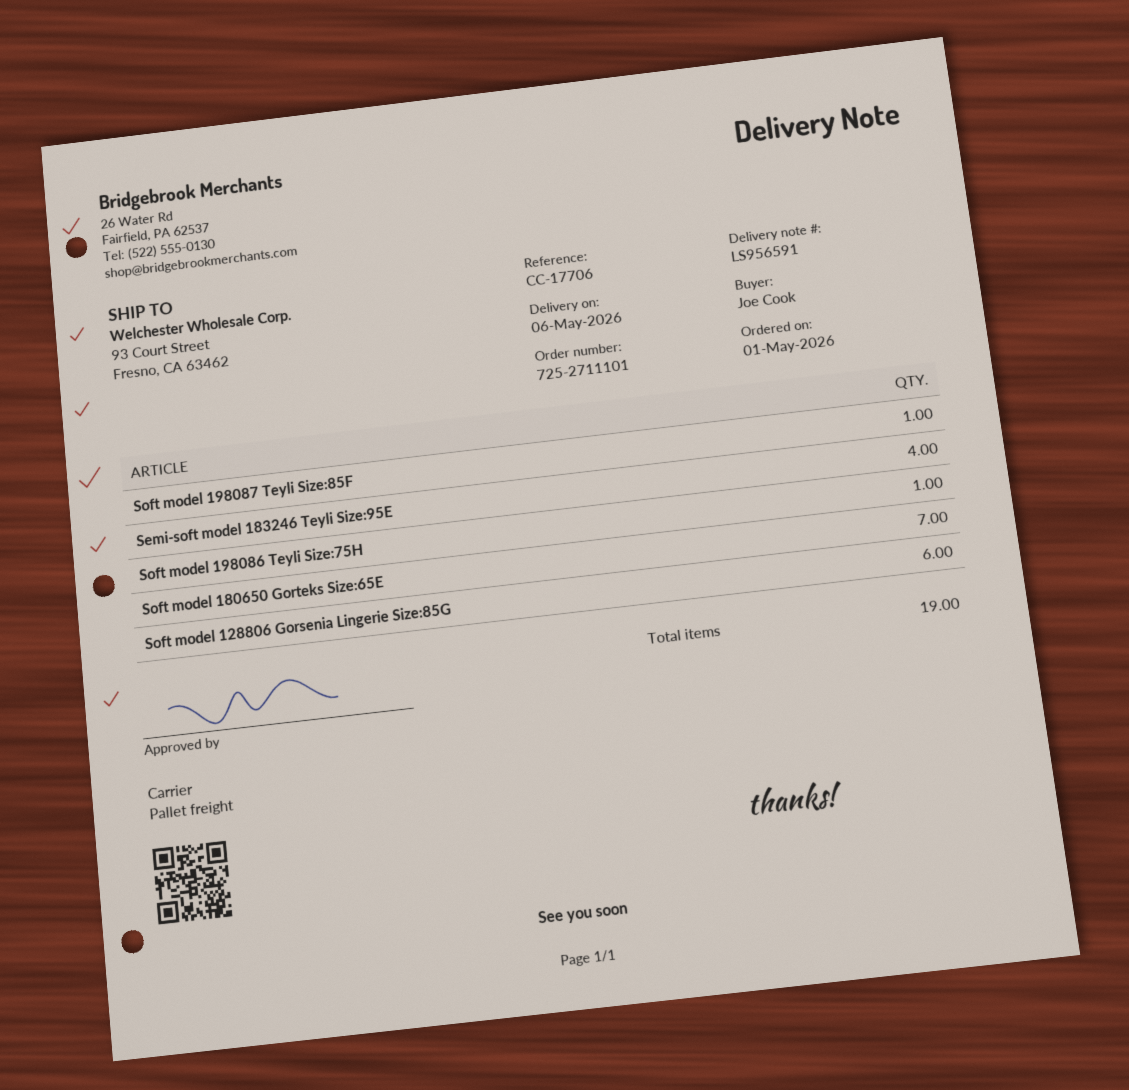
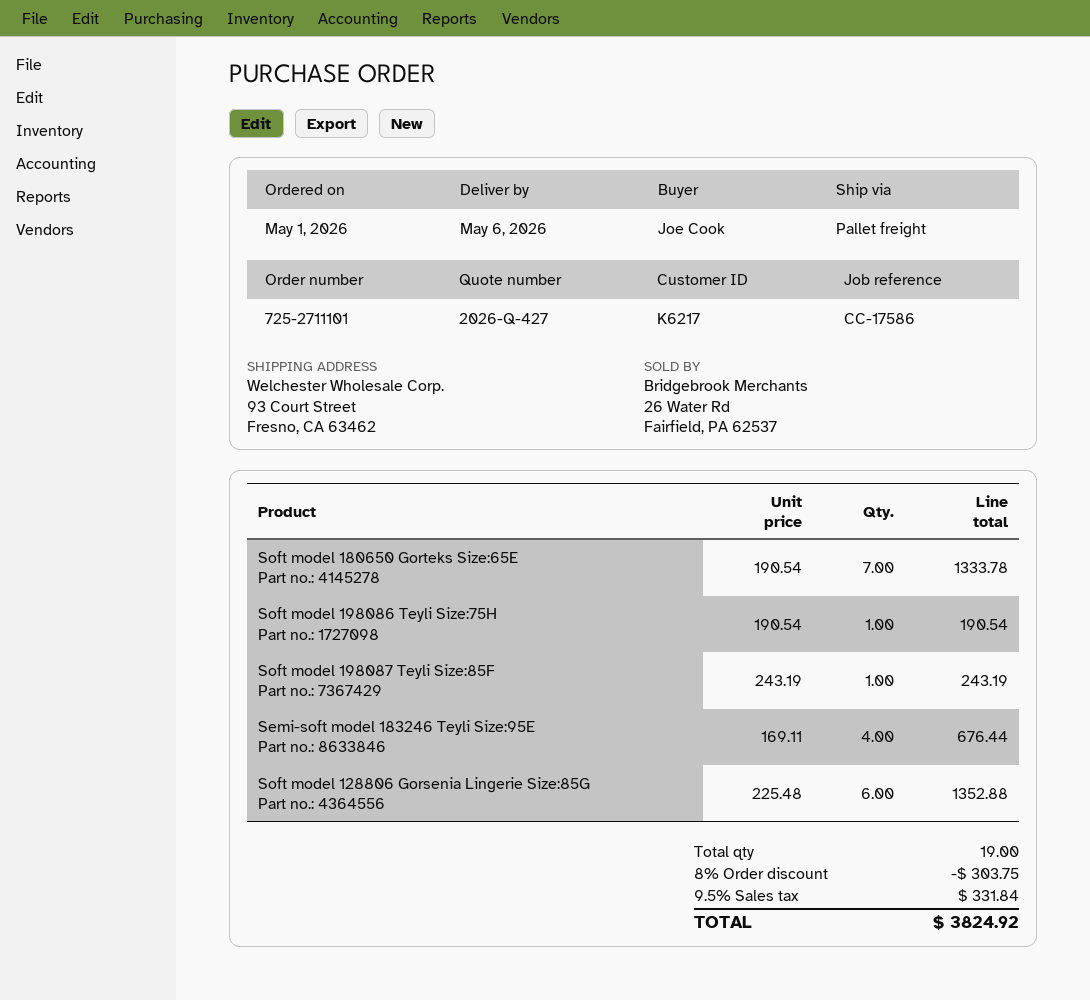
reference: CC-17706 -> CC-17586

